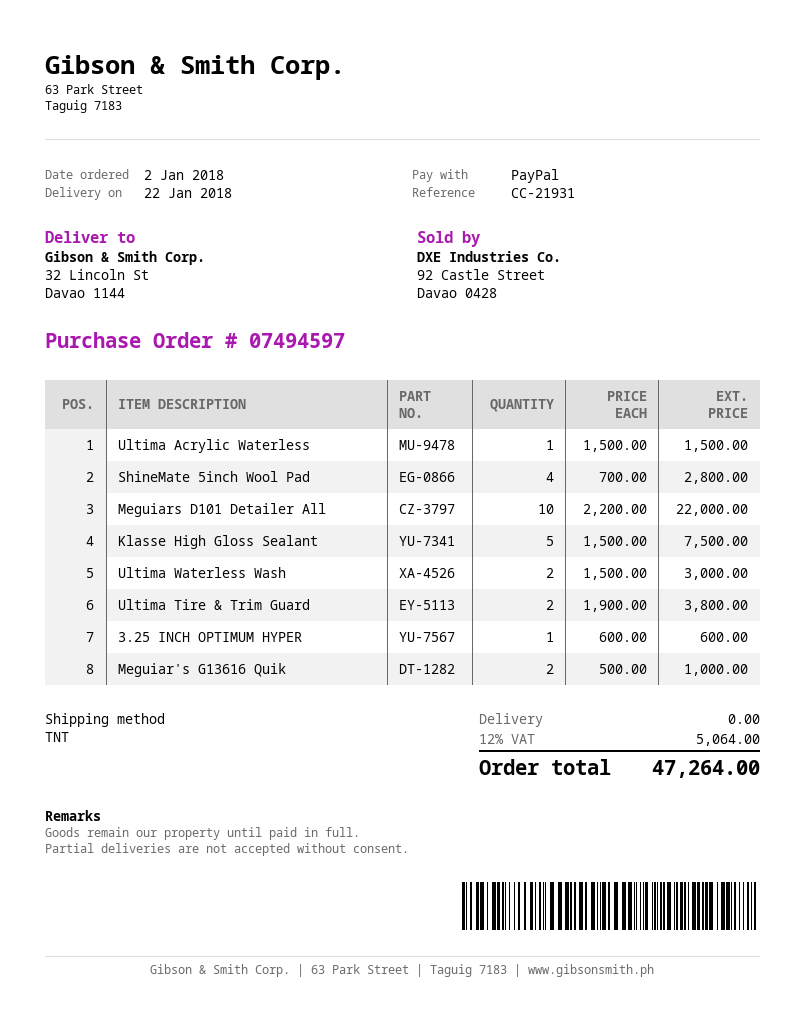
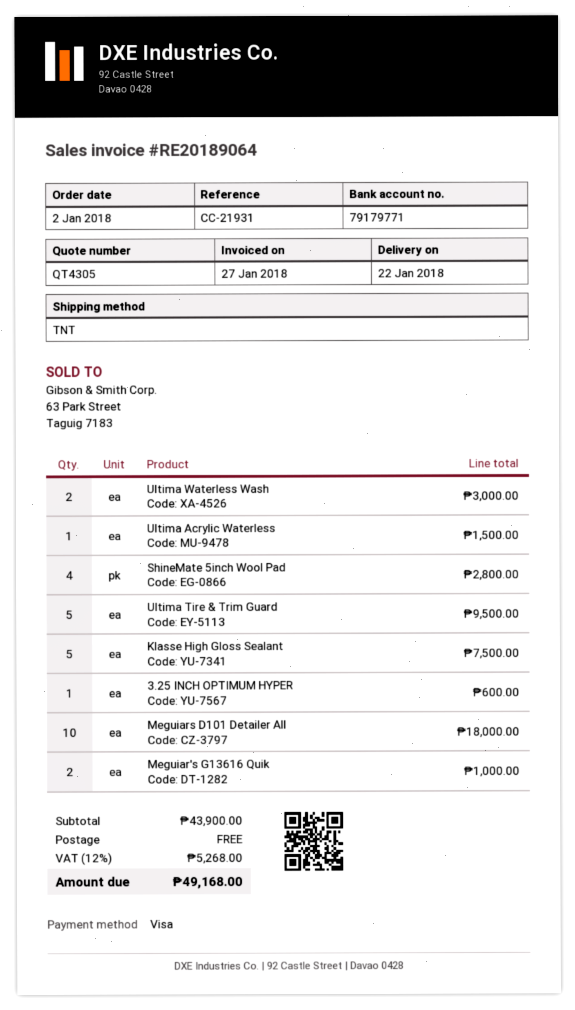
payment method: PayPal -> Visa
Meguiars D101 Detailer All: 10 for 22000.00 -> 10 for 18000.00
Ultima Tire & Trim Guard: 2 for 3800.00 -> 5 for 9500.00
tax: 12% = 5064.00 -> 12% = 5268.00
total: 47264.00 -> 49168.00

